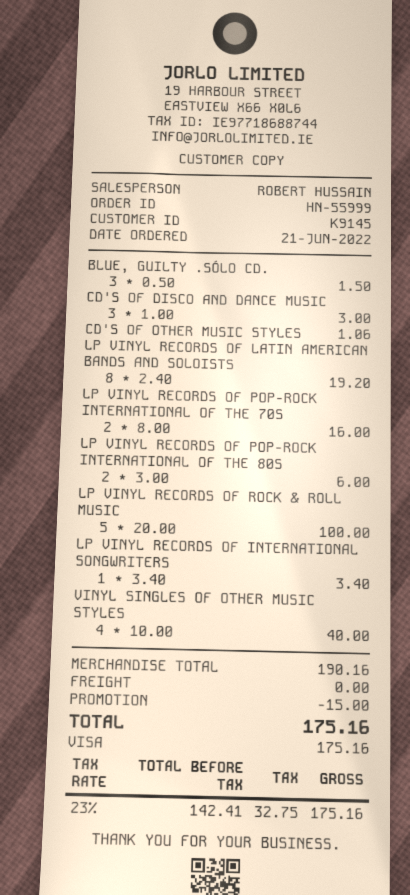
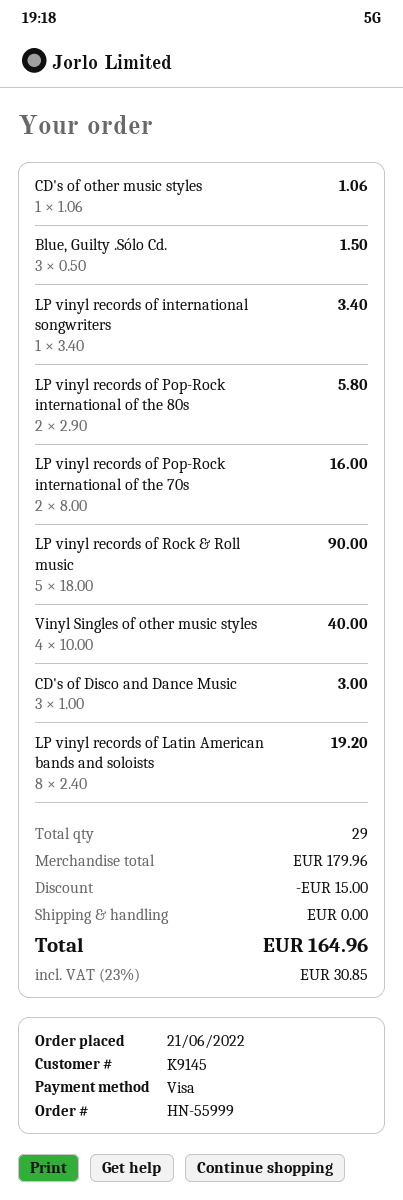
LP VINYL RECORDS OF POP-ROCK INTERNATIONAL OF THE 80S: 2 x 3.00 = 6.00 -> 2 x 2.90 = 5.80
LP VINYL RECORDS OF ROCK & ROLL MUSIC: 5 x 20.00 = 100.00 -> 5 x 18.00 = 90.00
subtotal: 190.16 -> 179.96
tax: 23% = 32.75 -> 23% = 30.85
total: 175.16 -> 164.96

